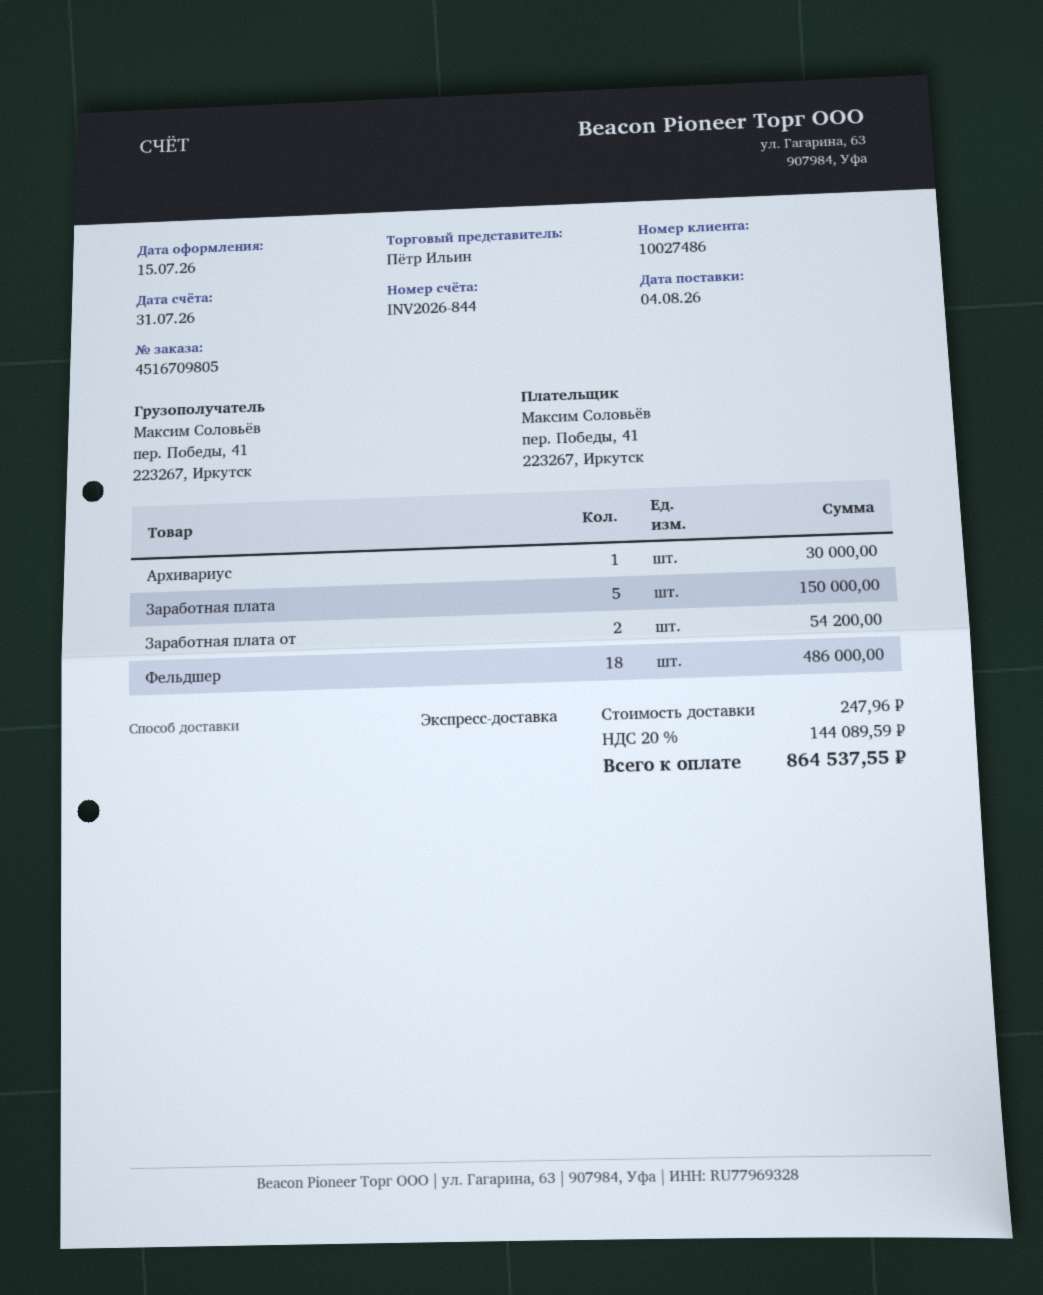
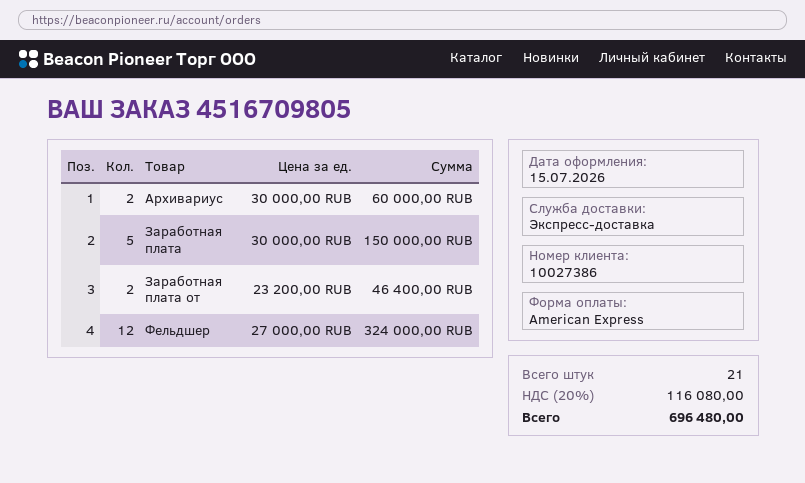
customer number: 10027486 -> 10027386
Архивариус: 1 for 30000.00 -> 2 for 60000.00
Заработная плата от: 2 for 54200.00 -> 2 for 46400.00
Фельдшер: 18 for 486000.00 -> 12 for 324000.00
shipping: 247.96 -> none
tax: 20% = 144089.59 -> 20% = 116080.00
total: 864537.55 -> 696480.00

